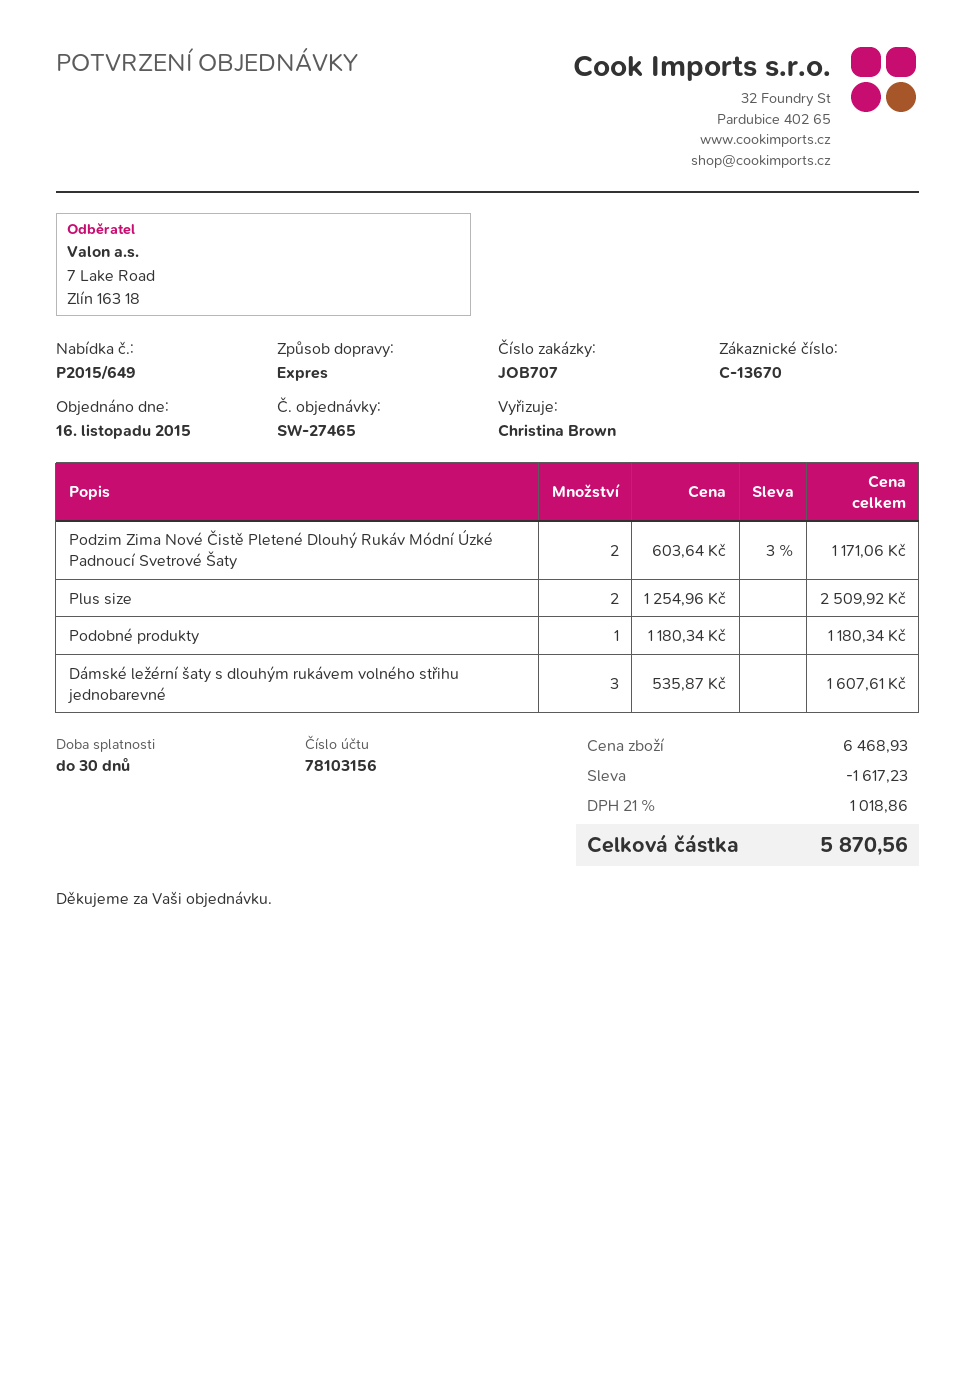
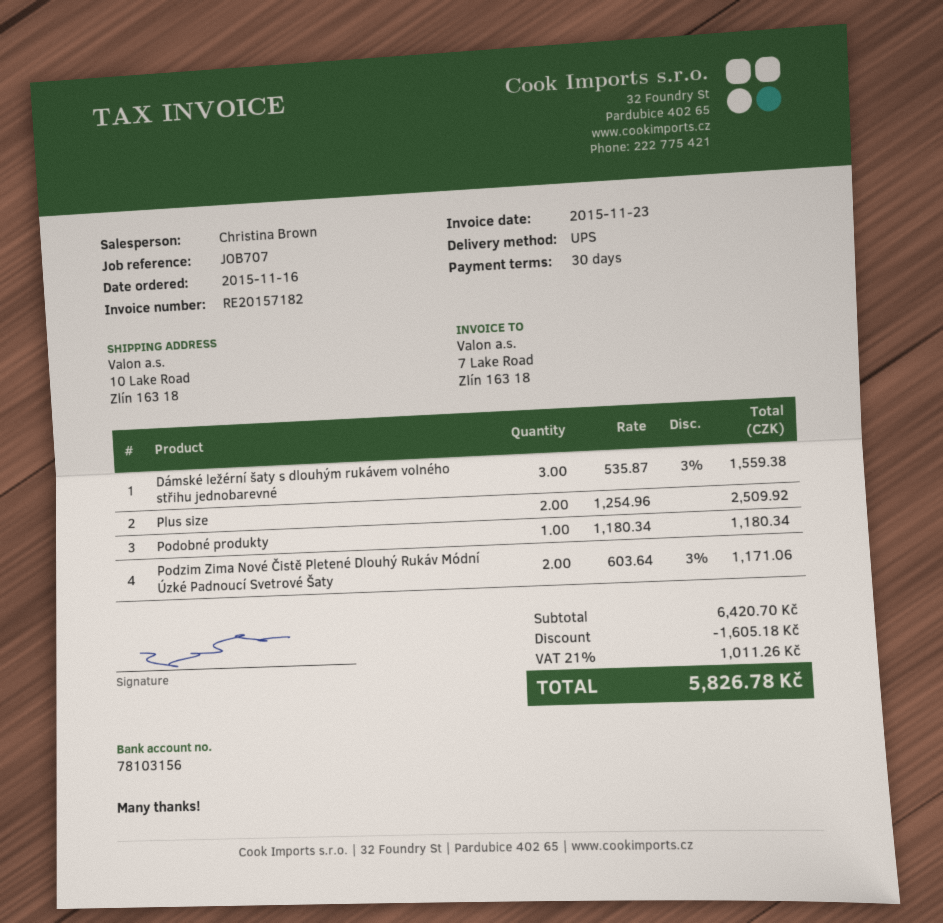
shipping method: express -> UPS
Dámské ležérní šaty s dlouhým rukávem volného střihu jednobarevné: 3 x 535.87 = 1607.61 -> 3 x 535.87 - 3% = 1559.38
subtotal: 6468.93 -> 6420.70
discount: 1617.23 -> 1605.18
tax: 21% = 1018.86 -> 21% = 1011.26
total: 5870.56 -> 5826.78

